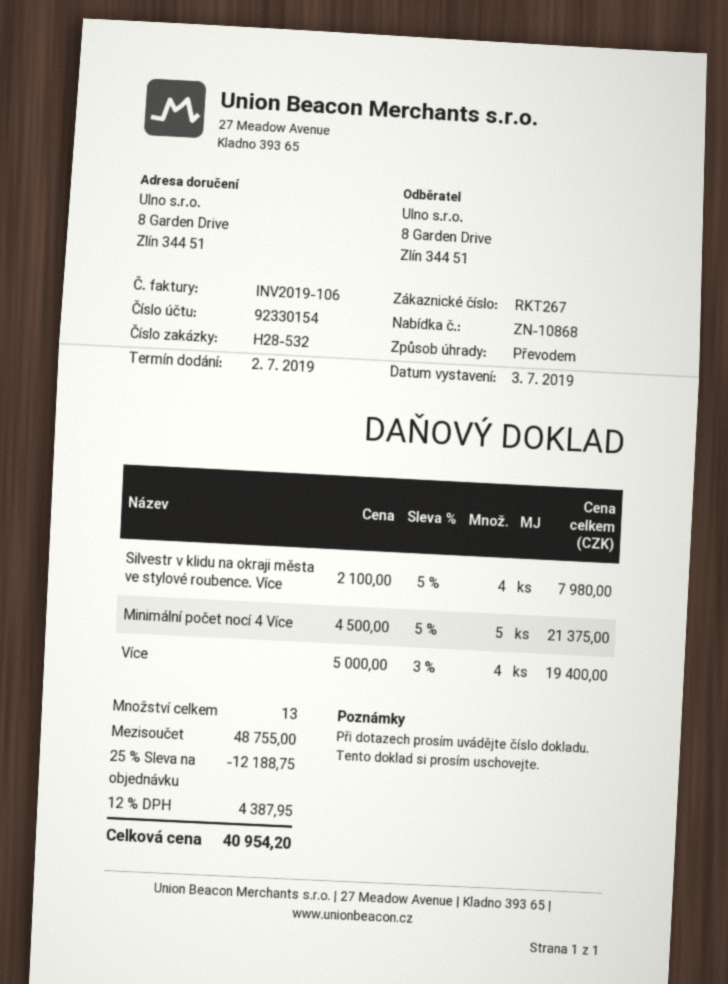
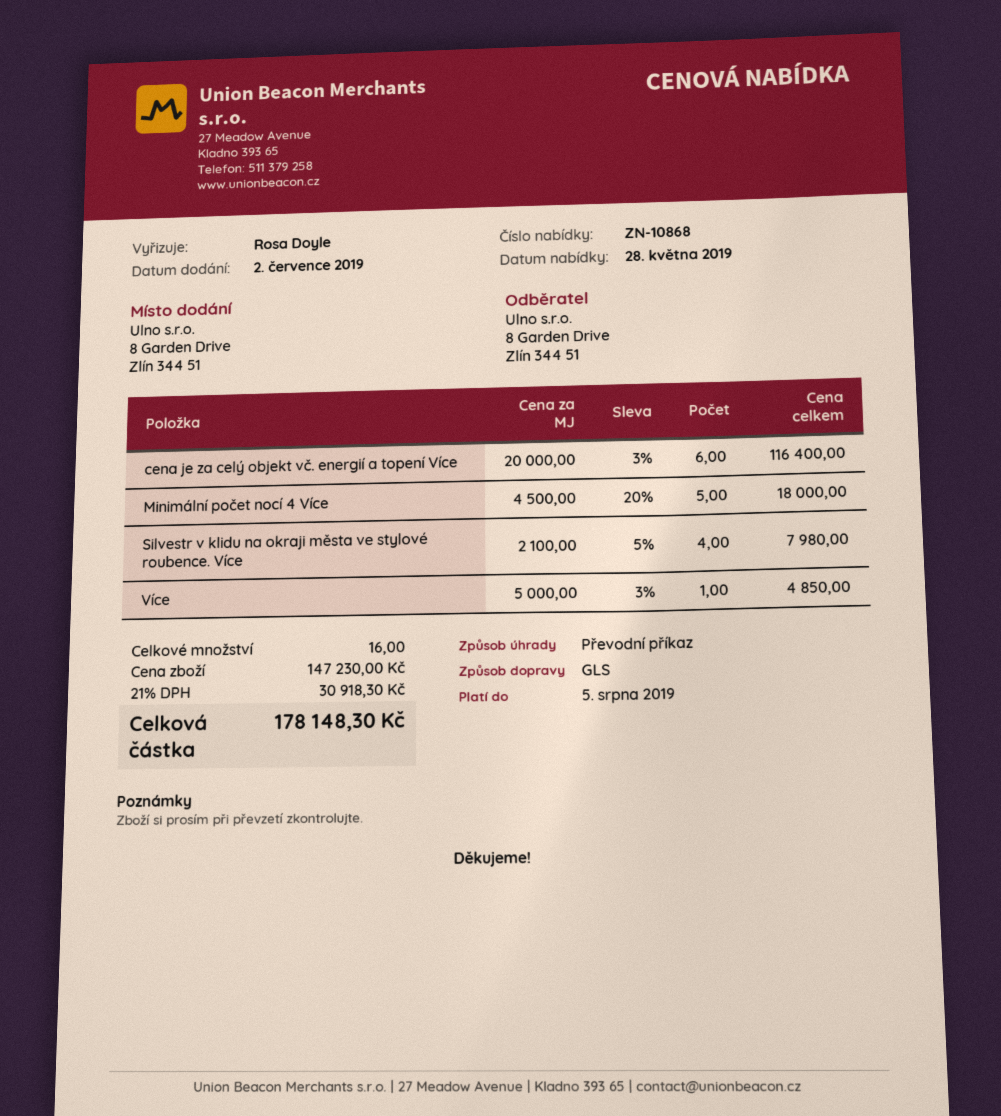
Minimální počet nocí 4 Více: 5 x 4500.00 - 5% = 21375.00 -> 5 x 4500.00 - 20% = 18000.00
Více: 4 x 5000.00 - 3% = 19400.00 -> 1 x 5000.00 - 3% = 4850.00
cena je za celý objekt vč. energií a topení Více: none -> 6 x 20000.00 - 3% = 116400.00
total quantity: 13 -> 16
subtotal: 48755.00 -> 147230.00
discount: 25% = 12188.75 -> none
tax: 12% = 4387.95 -> 21% = 30918.30
total: 40954.20 -> 178148.30

